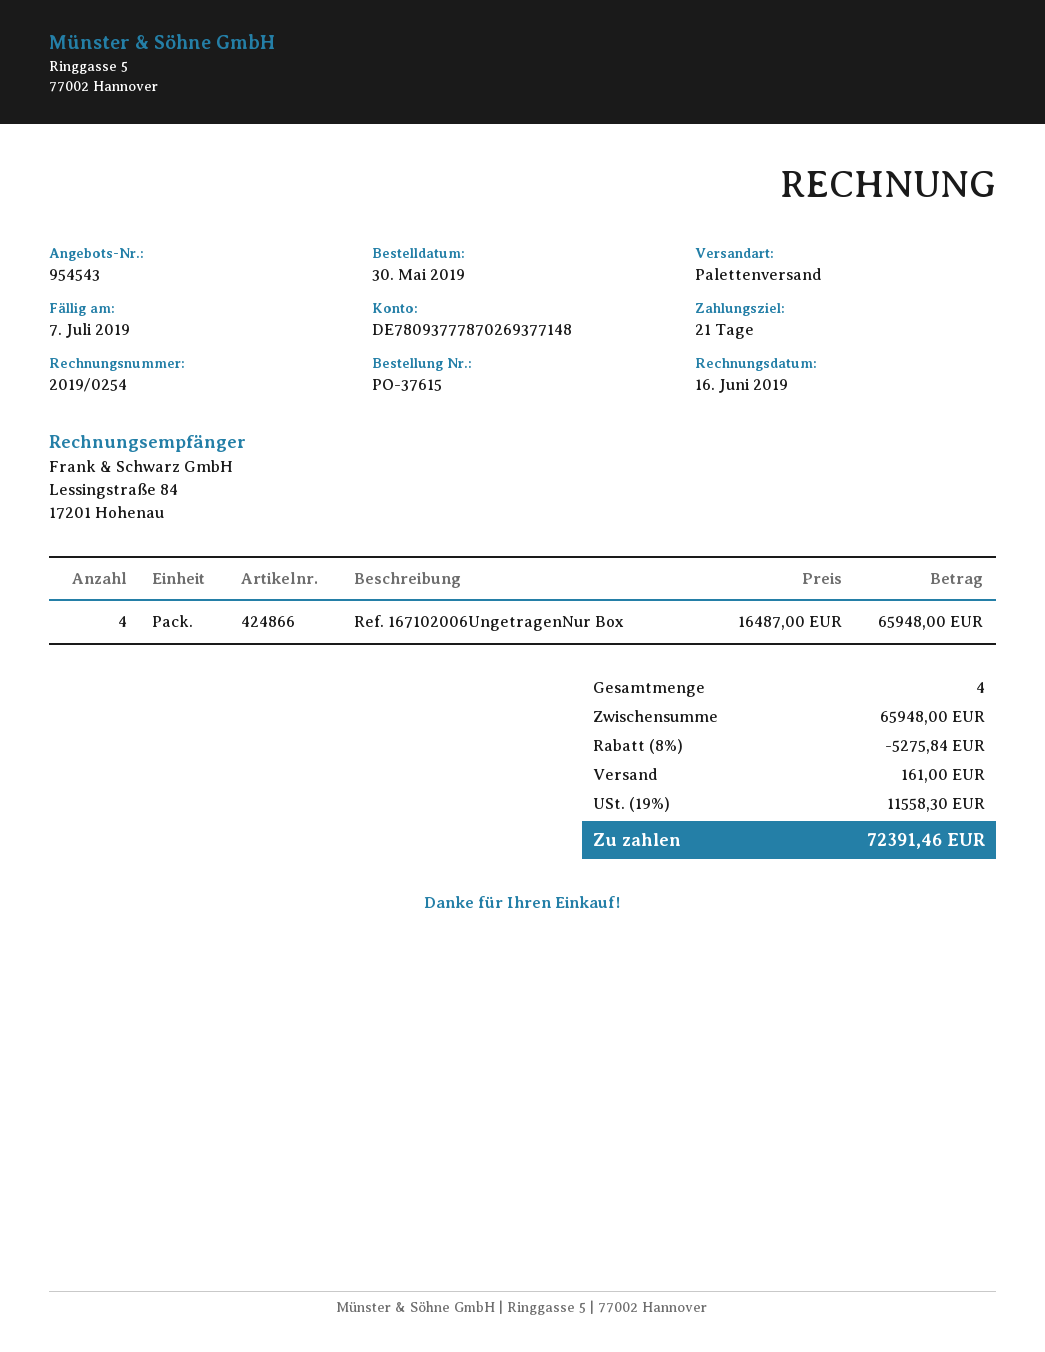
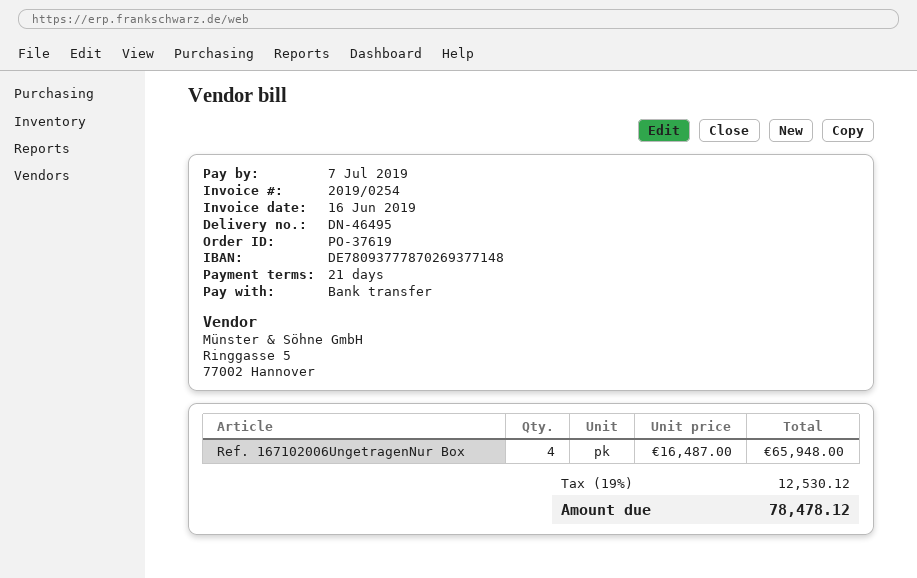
order number: PO-37615 -> PO-37619
discount: 8% = 5275.84 -> none
shipping: 161.00 -> none
tax: 19% = 11558.30 -> 19% = 12530.12
total: 72391.46 -> 78478.12

